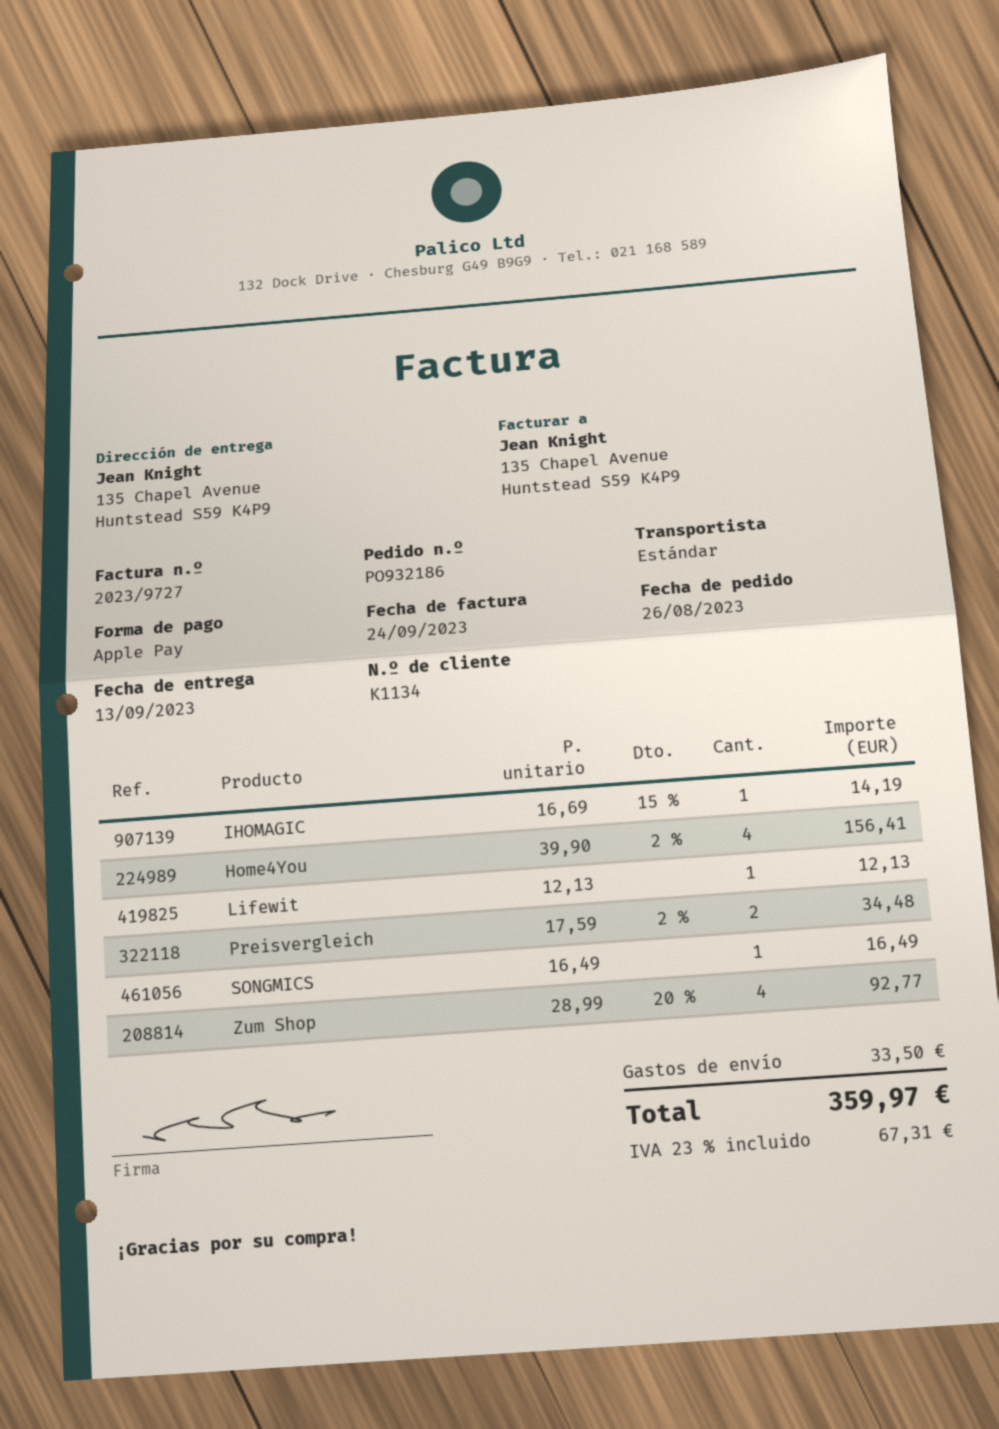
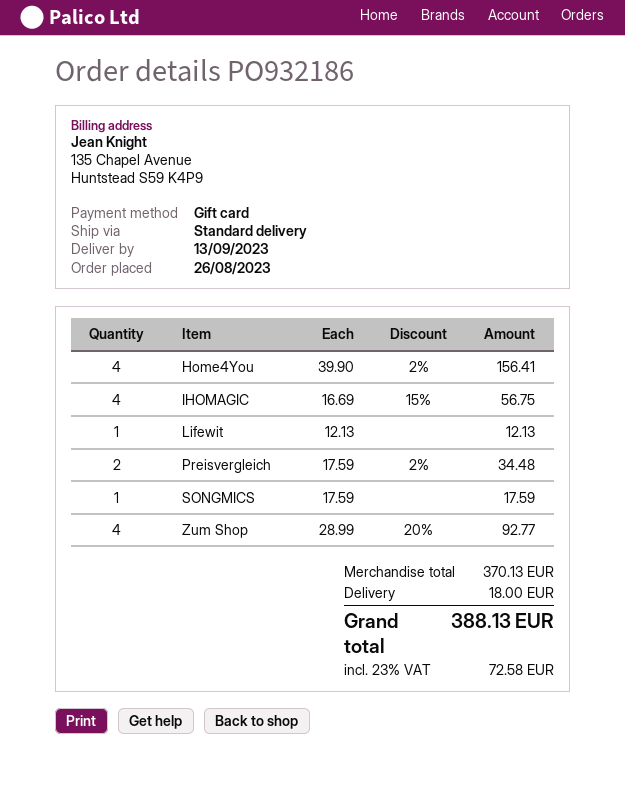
payment method: Apple Pay -> gift card
IHOMAGIC: 1 x 16.69 - 15% = 14.19 -> 4 x 16.69 - 15% = 56.75
SONGMICS: 1 x 16.49 = 16.49 -> 1 x 17.59 = 17.59
shipping: 33.50 -> 18.00
tax: 23% = 67.31 -> 23% = 72.58
total: 359.97 -> 388.13

